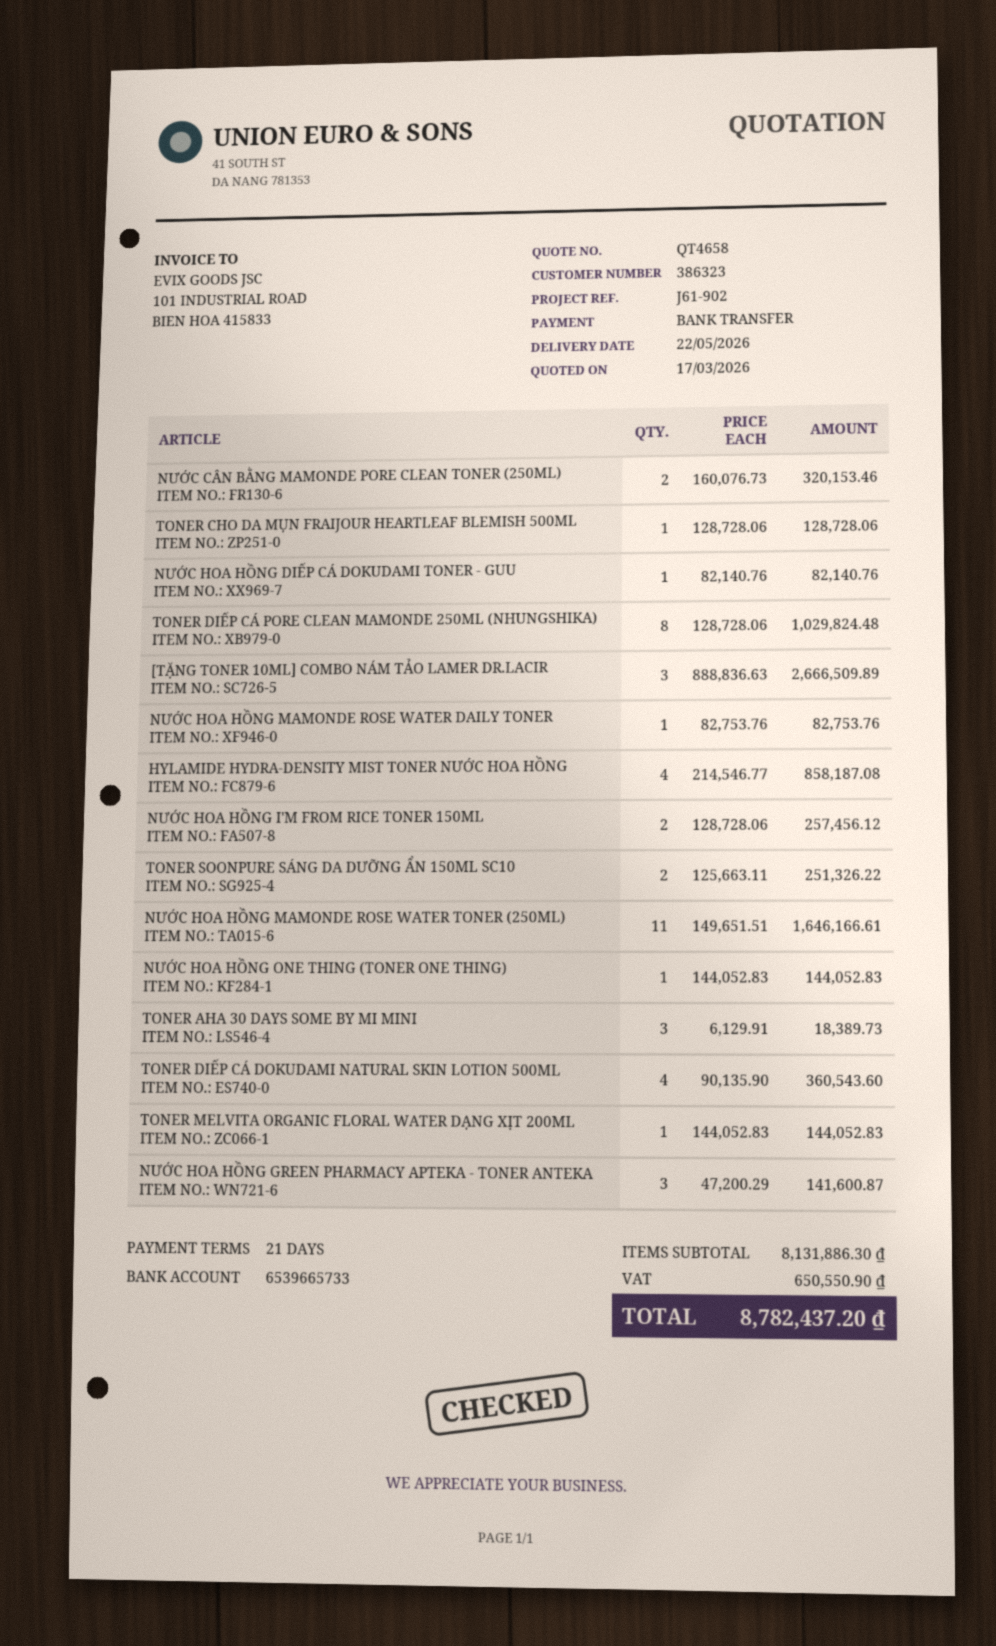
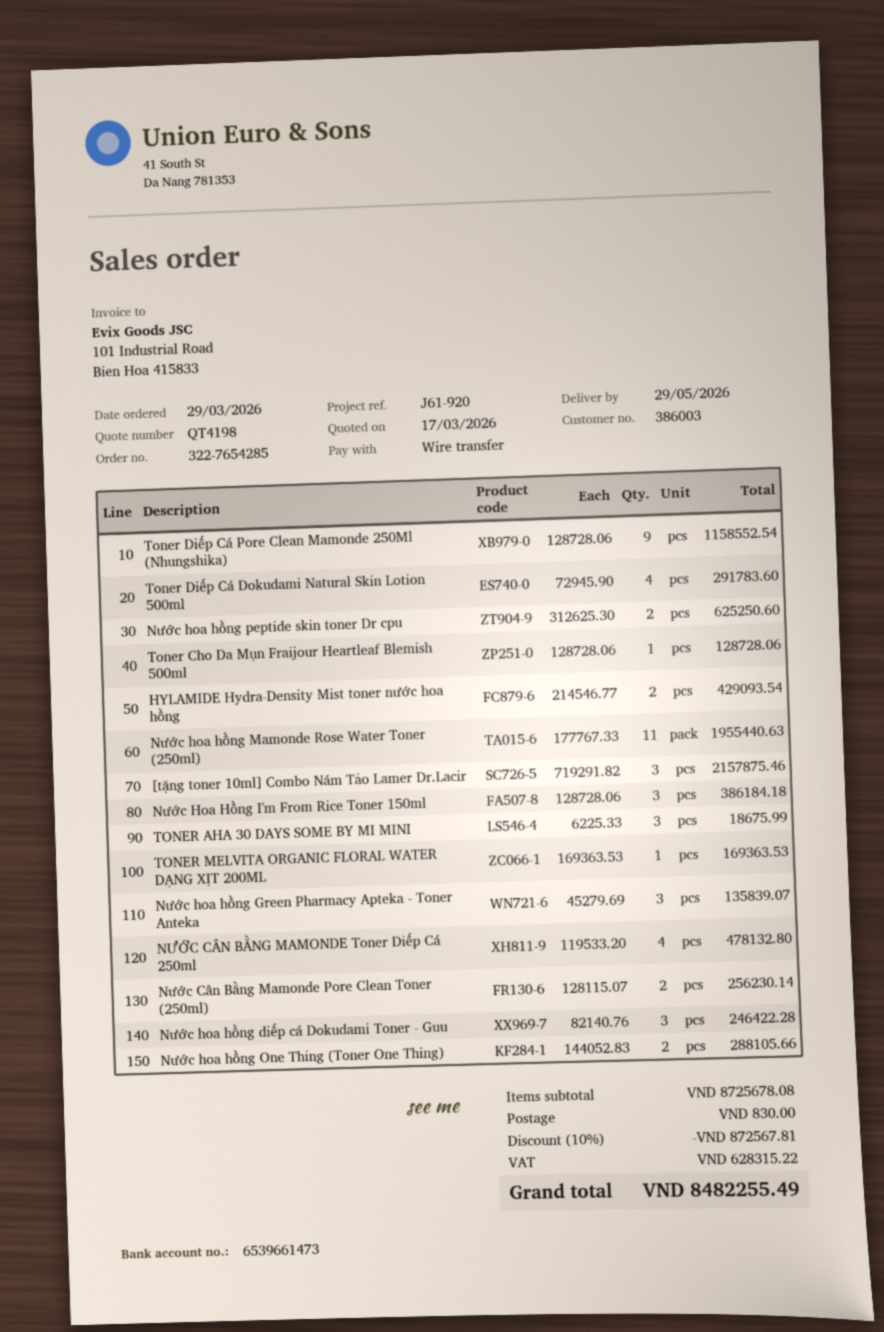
quote number: QT4658 -> QT4198
delivery date: 2026-05-22 -> 2026-05-29
customer number: 386323 -> 386003
reference: J61-902 -> J61-920
bank account: 6539665733 -> 6539661473
NƯỚC CÂN BẰNG MAMONDE PORE CLEAN TONER (250ML): 2 x 160076.73 = 320153.46 -> 2 x 128115.07 = 256230.14
NƯỚC HOA HỒNG DIẾP CÁ DOKUDAMI TONER - GUU: 1 x 82140.76 = 82140.76 -> 3 x 82140.76 = 246422.28
TONER DIẾP CÁ PORE CLEAN MAMONDE 250ML (NHUNGSHIKA): 8 x 128728.06 = 1029824.48 -> 9 x 128728.06 = 1158552.54
[TẶNG TONER 10ML] COMBO NÁM TẢO LAMER DR.LACIR: 3 x 888836.63 = 2666509.89 -> 3 x 719291.82 = 2157875.46
NƯỚC HOA HỒNG MAMONDE ROSE WATER DAILY TONER: 1 x 82753.76 = 82753.76 -> none
HYLAMIDE HYDRA-DENSITY MIST TONER NƯỚC HOA HỒNG: 4 x 214546.77 = 858187.08 -> 2 x 214546.77 = 429093.54
NƯỚC HOA HỒNG I'M FROM RICE TONER 150ML: 2 x 128728.06 = 257456.12 -> 3 x 128728.06 = 386184.18
TONER SOONPURE SÁNG DA DƯỠNG ẨN 150ML SC10: 2 x 125663.11 = 251326.22 -> none
NƯỚC HOA HỒNG MAMONDE ROSE WATER TONER (250ML): 11 x 149651.51 = 1646166.61 -> 11 x 177767.33 = 1955440.63
NƯỚC HOA HỒNG ONE THING (TONER ONE THING): 1 x 144052.83 = 144052.83 -> 2 x 144052.83 = 288105.66
TONER AHA 30 DAYS SOME BY MI MINI: 3 x 6129.91 = 18389.73 -> 3 x 6225.33 = 18675.99
TONER DIẾP CÁ DOKUDAMI NATURAL SKIN LOTION 500ML: 4 x 90135.90 = 360543.60 -> 4 x 72945.90 = 291783.60
TONER MELVITA ORGANIC FLORAL WATER DẠNG XỊT 200ML: 1 x 144052.83 = 144052.83 -> 1 x 169363.53 = 169363.53
NƯỚC HOA HỒNG GREEN PHARMACY APTEKA - TONER ANTEKA: 3 x 47200.29 = 141600.87 -> 3 x 45279.69 = 135839.07
Nước hoa hồng peptide skin toner Dr cpu: none -> 2 x 312625.30 = 625250.60
NƯỚC CÂN BẰNG MAMONDE Toner Diếp Cá 250ml: none -> 4 x 119533.20 = 478132.80
subtotal: 8131886.30 -> 8725678.08
discount: none -> 10% = 872567.81
shipping: none -> 830.00
tax: 650550.90 -> 628315.22
total: 8782437.20 -> 8482255.49

